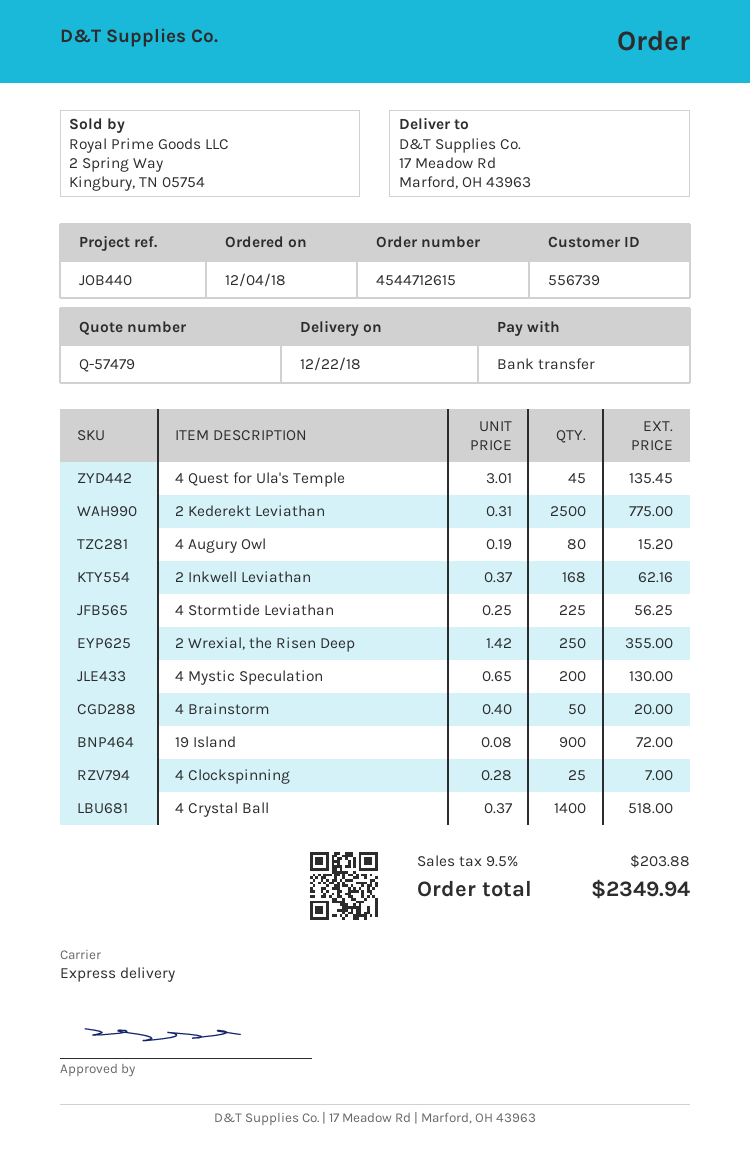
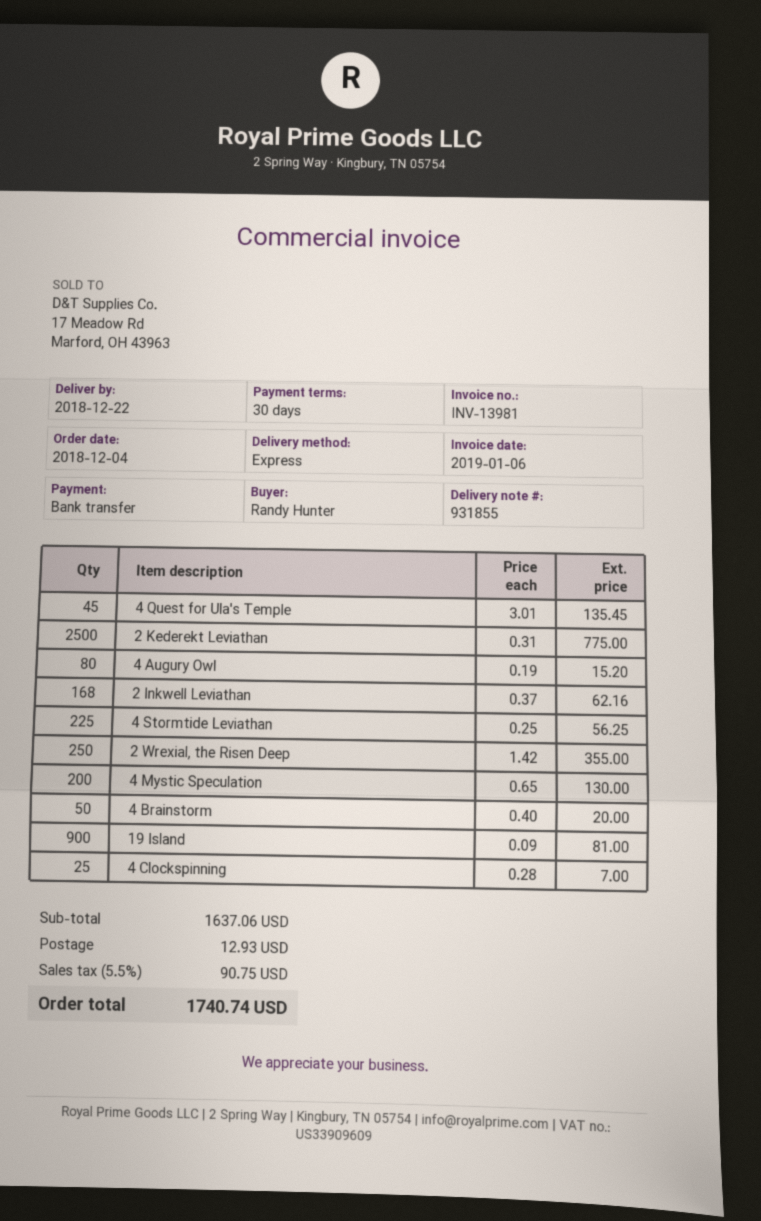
19 Island: 900 x 0.08 = 72.00 -> 900 x 0.09 = 81.00
4 Crystal Ball: 1400 x 0.37 = 518.00 -> none
shipping: none -> 12.93
tax: 9.5% = 203.88 -> 5.5% = 90.75
total: 2349.94 -> 1740.74

